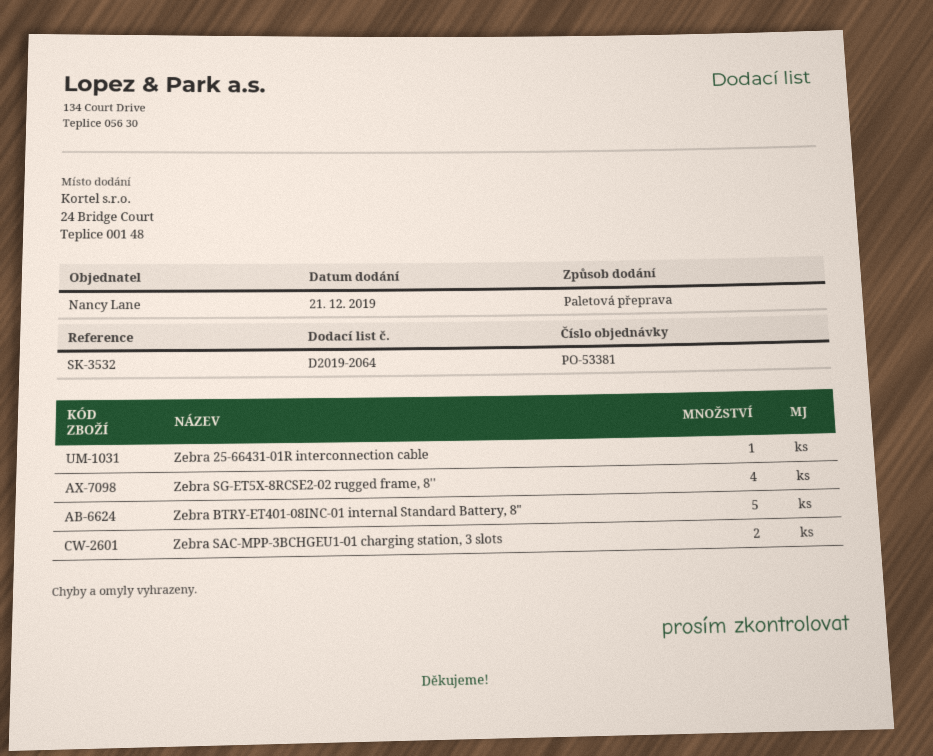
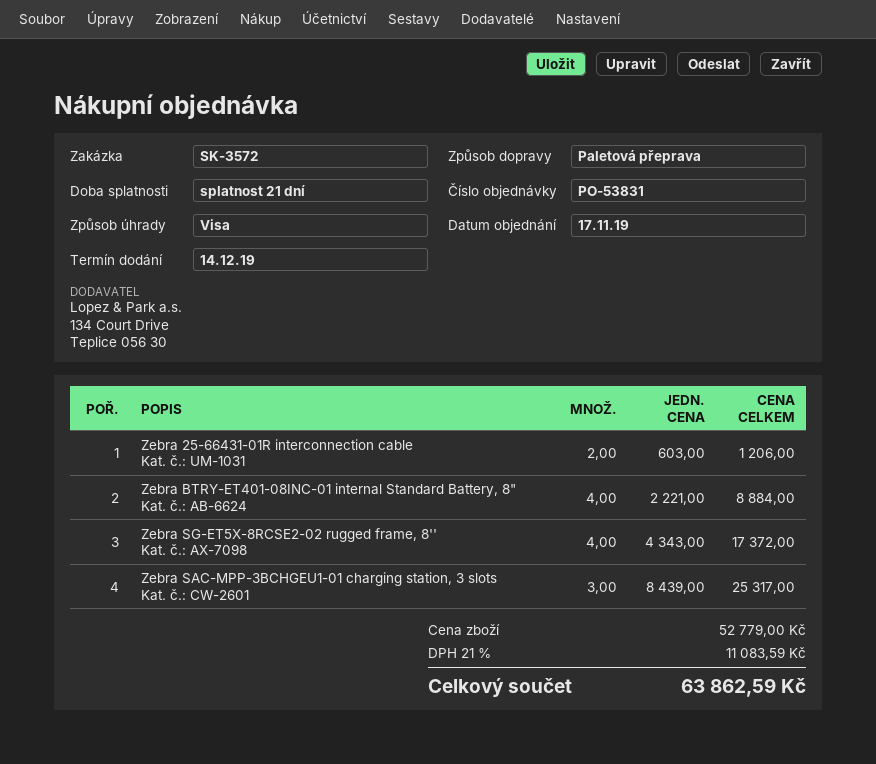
order number: PO-53381 -> PO-53831
delivery date: 2019-12-21 -> 2019-12-14
reference: SK-3532 -> SK-3572
Zebra 25-66431-01R interconnection cable: 1 -> 2
Zebra BTRY-ET401-08INC-01 internal Standard Battery, 8": 5 -> 4
Zebra SAC-MPP-3BCHGEU1-01 charging station, 3 slots: 2 -> 3

